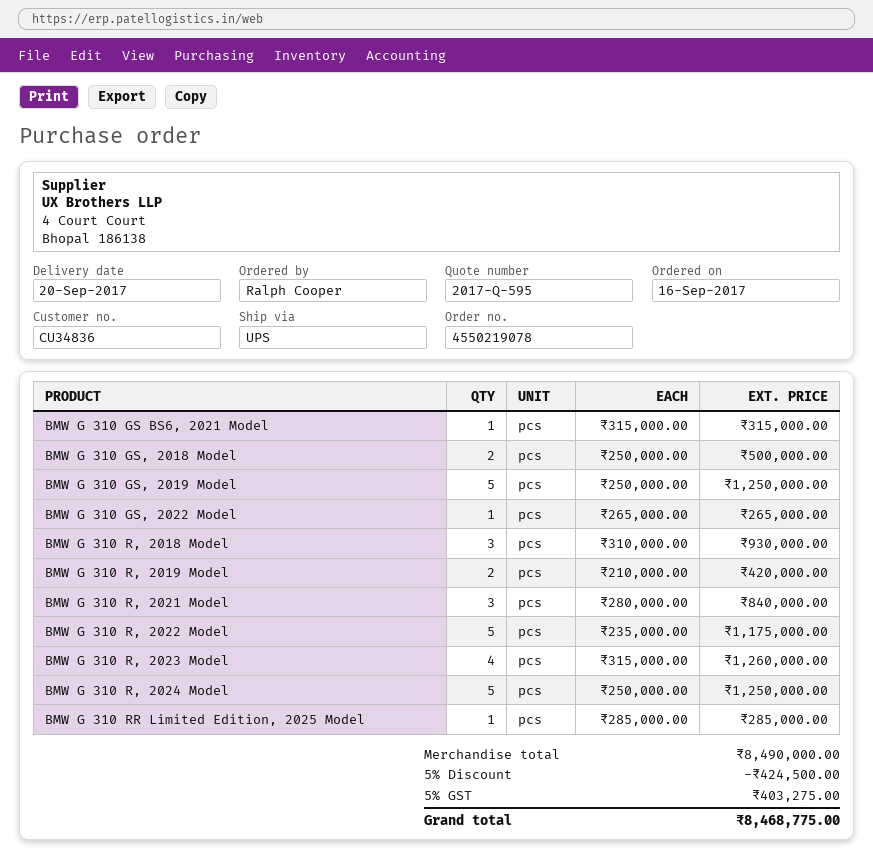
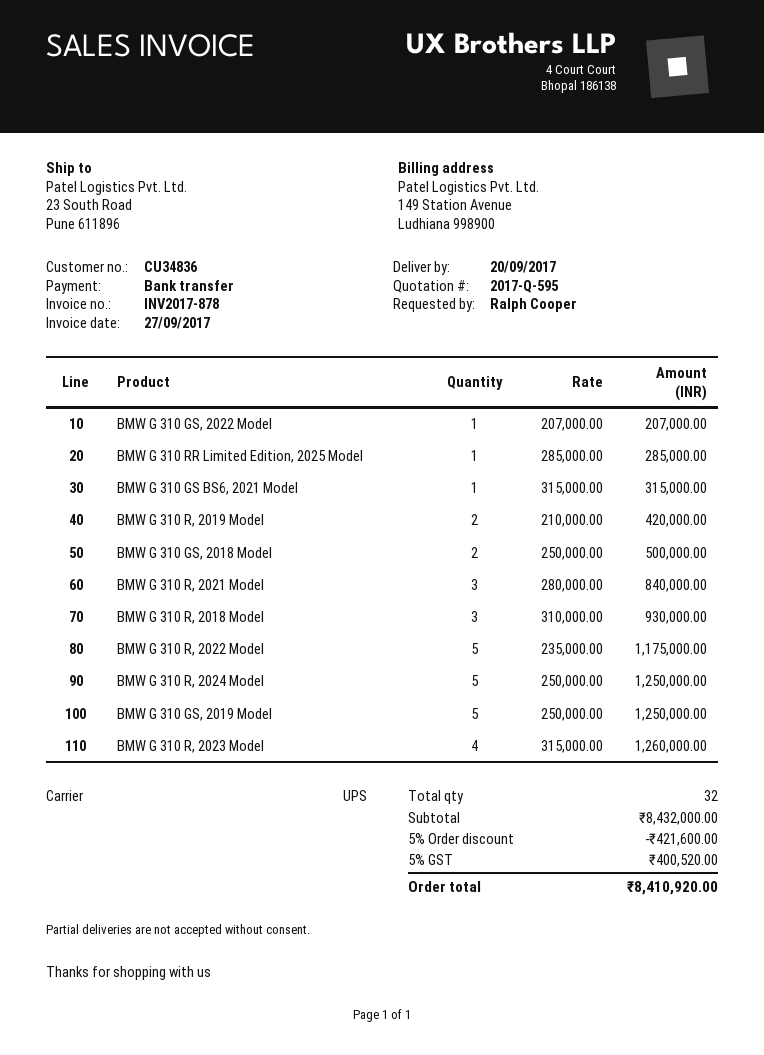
BMW G 310 GS, 2022 Model: 1 x 265000.00 = 265000.00 -> 1 x 207000.00 = 207000.00
subtotal: 8490000.00 -> 8432000.00
discount: 5% = 424500.00 -> 5% = 421600.00
tax: 5% = 403275.00 -> 5% = 400520.00
total: 8468775.00 -> 8410920.00

